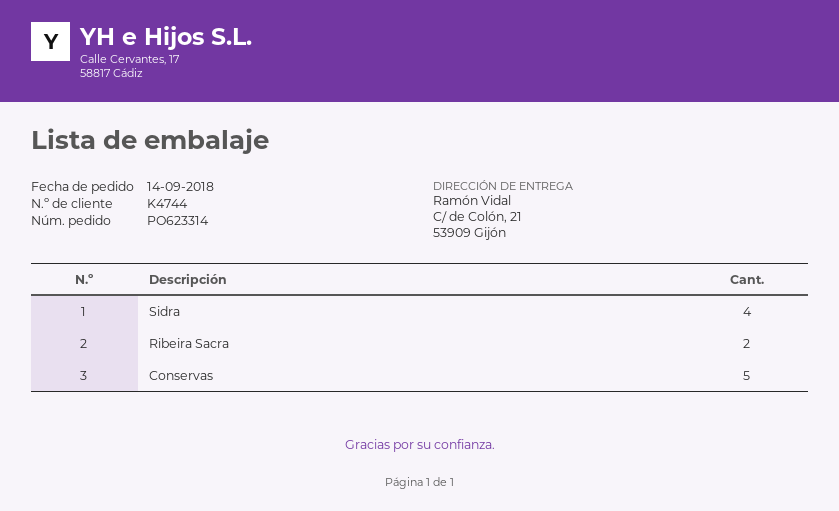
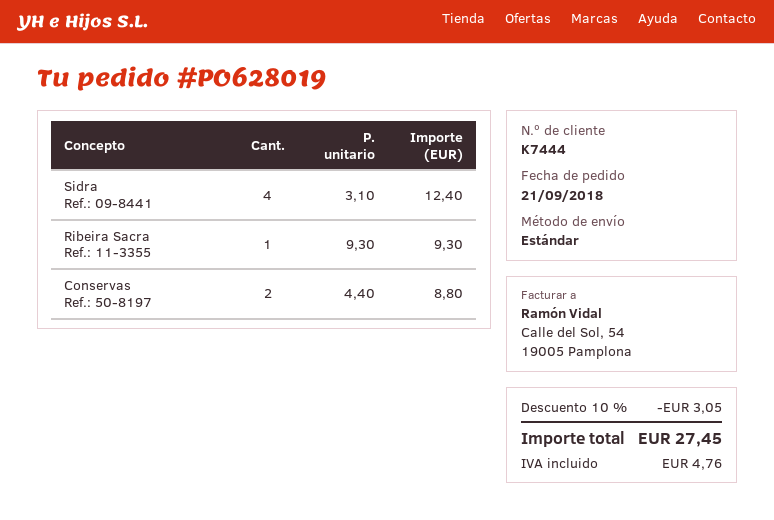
order number: PO623314 -> PO628019
order date: 2018-09-14 -> 2018-09-21
customer number: K4744 -> K7444
Ribeira Sacra: 2 -> 1
Conservas: 5 -> 2

